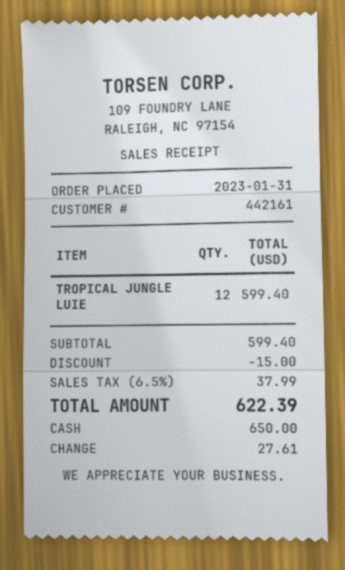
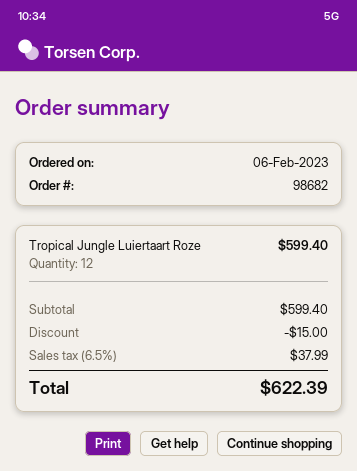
order date: 2023-01-31 -> 2023-02-06

